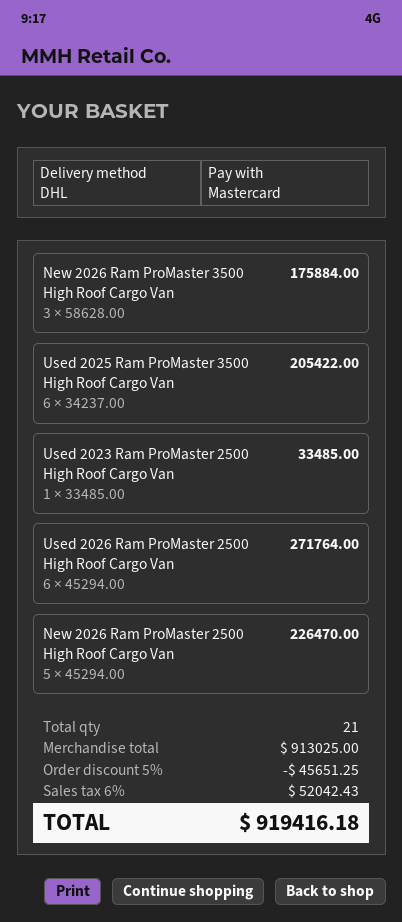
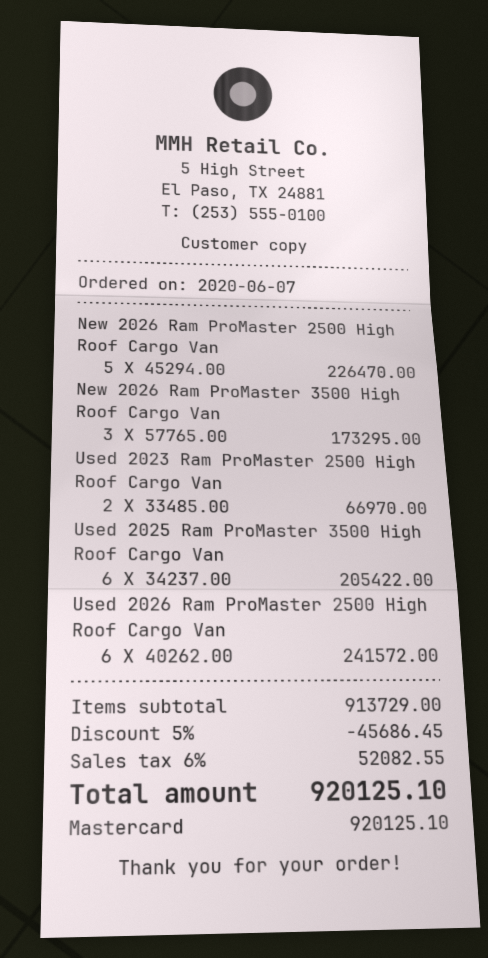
New 2026 Ram ProMaster 3500 High Roof Cargo Van: 3 x 58628.00 = 175884.00 -> 3 x 57765.00 = 173295.00
Used 2023 Ram ProMaster 2500 High Roof Cargo Van: 1 x 33485.00 = 33485.00 -> 2 x 33485.00 = 66970.00
Used 2026 Ram ProMaster 2500 High Roof Cargo Van: 6 x 45294.00 = 271764.00 -> 6 x 40262.00 = 241572.00
subtotal: 913025.00 -> 913729.00
discount: 5% = 45651.25 -> 5% = 45686.45
tax: 6% = 52042.43 -> 6% = 52082.55
total: 919416.18 -> 920125.10

